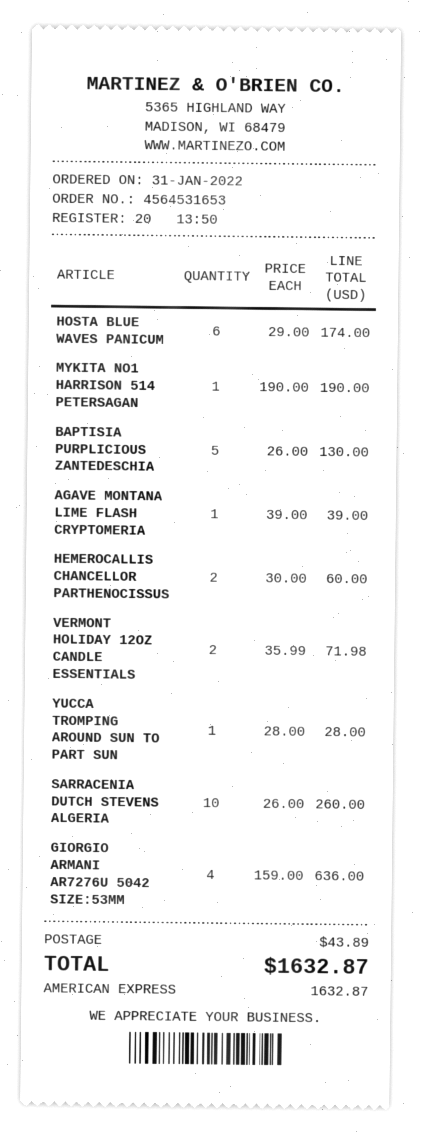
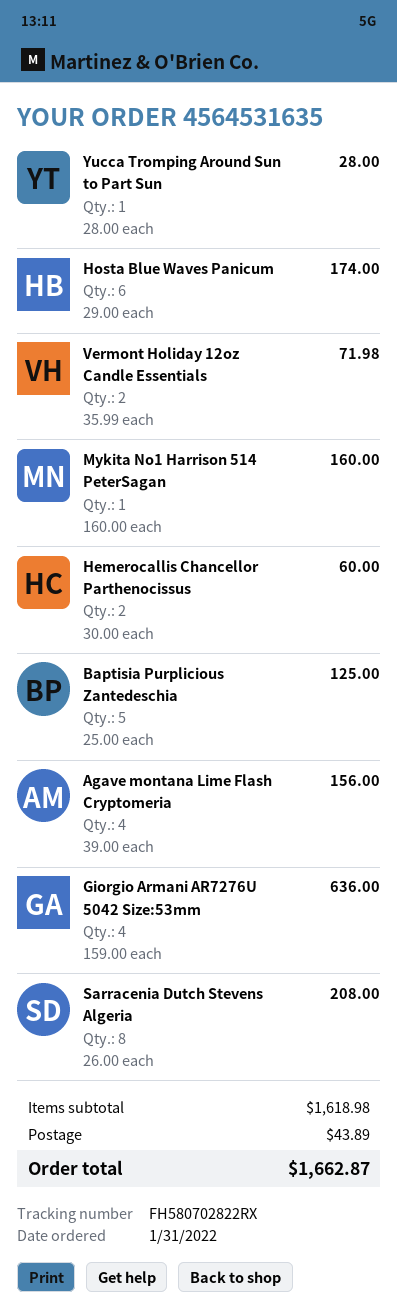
order number: 4564531653 -> 4564531635
MYKITA NO1 HARRISON 514 PETERSAGAN: 1 x 190.00 = 190.00 -> 1 x 160.00 = 160.00
BAPTISIA PURPLICIOUS ZANTEDESCHIA: 5 x 26.00 = 130.00 -> 5 x 25.00 = 125.00
AGAVE MONTANA LIME FLASH CRYPTOMERIA: 1 x 39.00 = 39.00 -> 4 x 39.00 = 156.00
SARRACENIA DUTCH STEVENS ALGERIA: 10 x 26.00 = 260.00 -> 8 x 26.00 = 208.00
total: 1632.87 -> 1662.87

